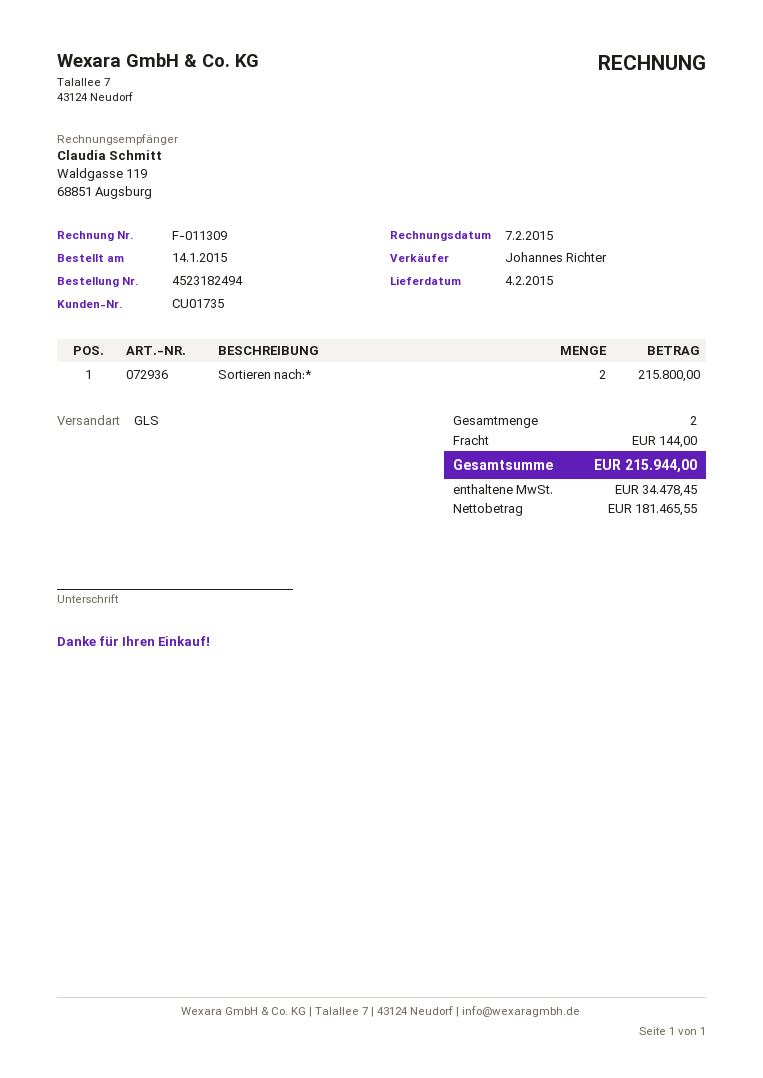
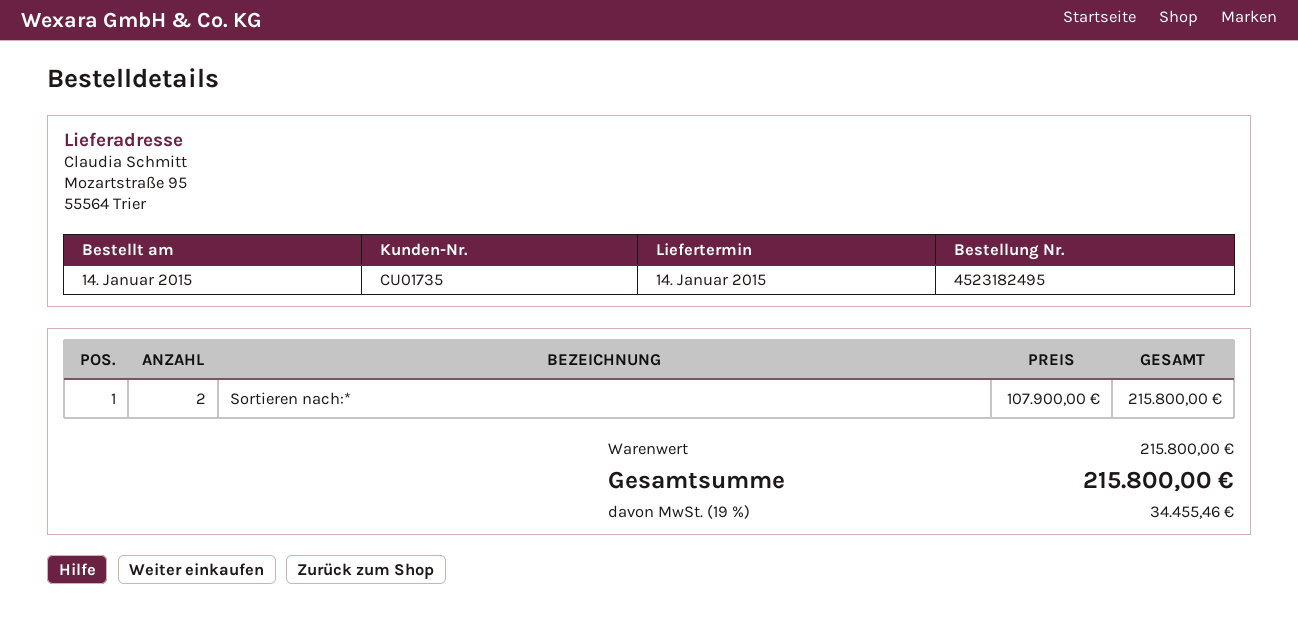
order number: 4523182494 -> 4523182495
delivery date: 2015-02-04 -> 2015-01-14
shipping: 144.00 -> none
tax: 34478.45 -> 34455.46
total: 215944.00 -> 215800.00

